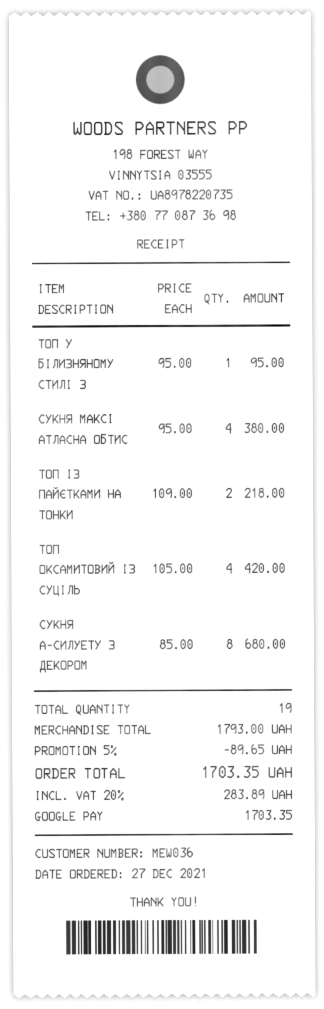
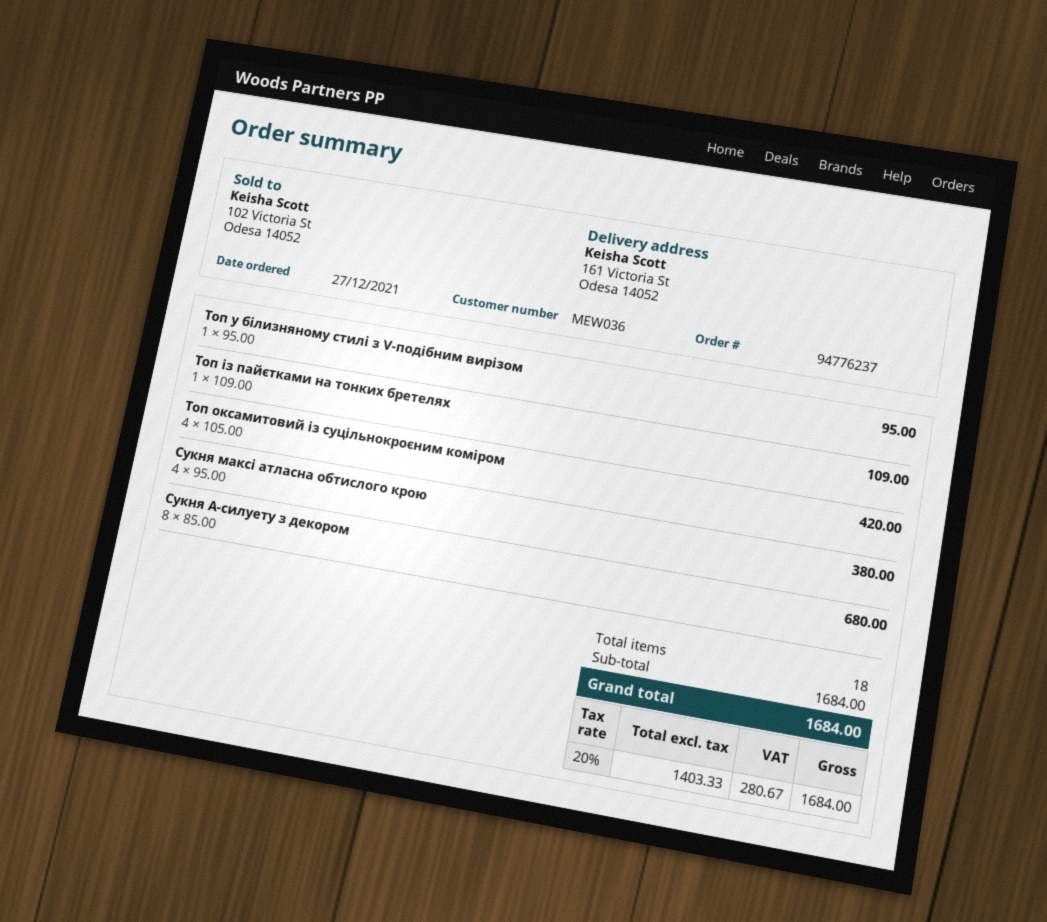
ТОП ІЗ ПАЙЄТКАМИ НА ТОНКИ: 2 x 109.00 = 218.00 -> 1 x 109.00 = 109.00
total quantity: 19 -> 18
subtotal: 1793.00 -> 1684.00
discount: 5% = 89.65 -> none
tax: 20% = 283.89 -> 20% = 280.67
total: 1703.35 -> 1684.00

